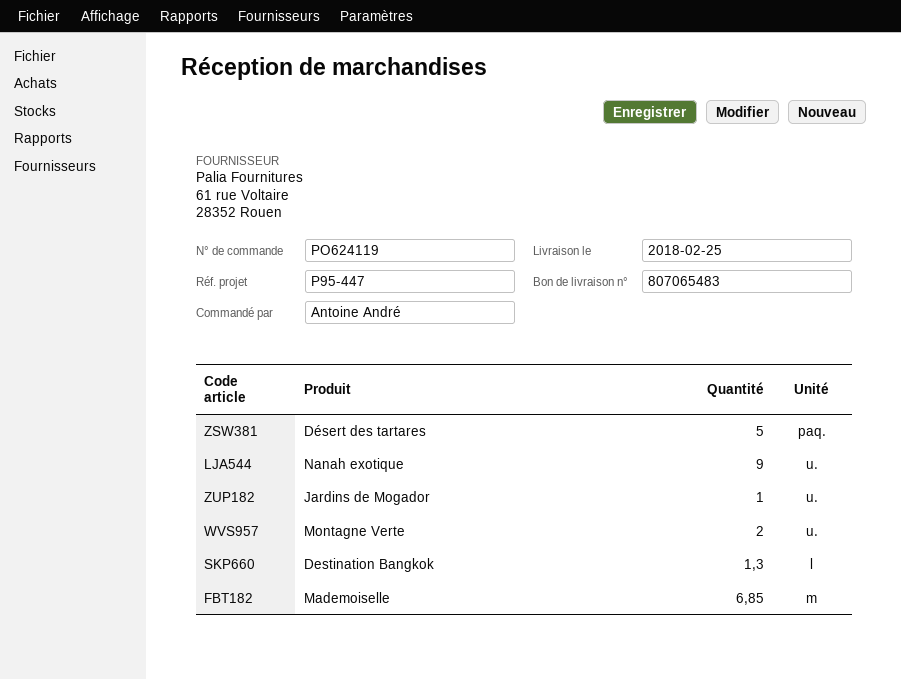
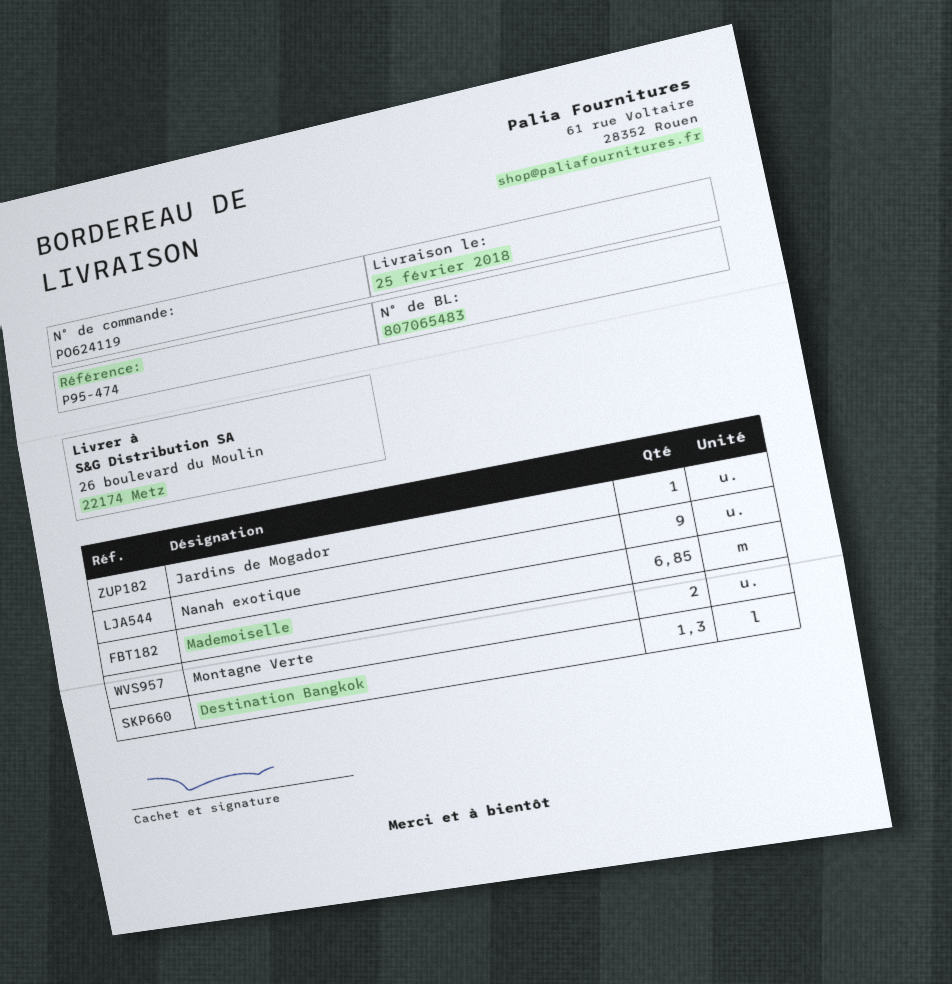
reference: P95-447 -> P95-474
Désert des tartares: 5 -> none

